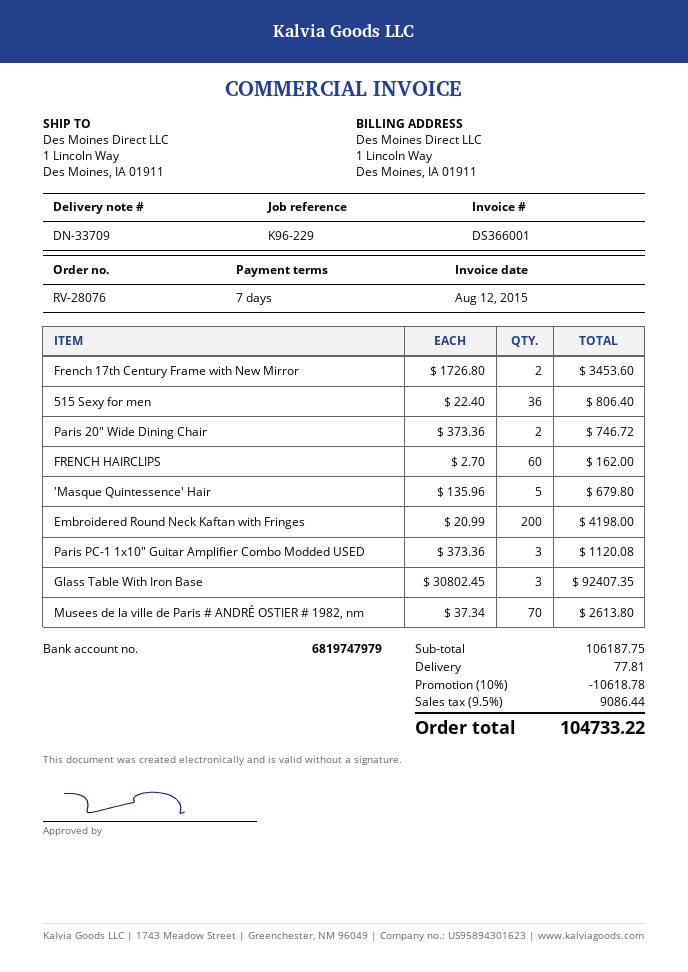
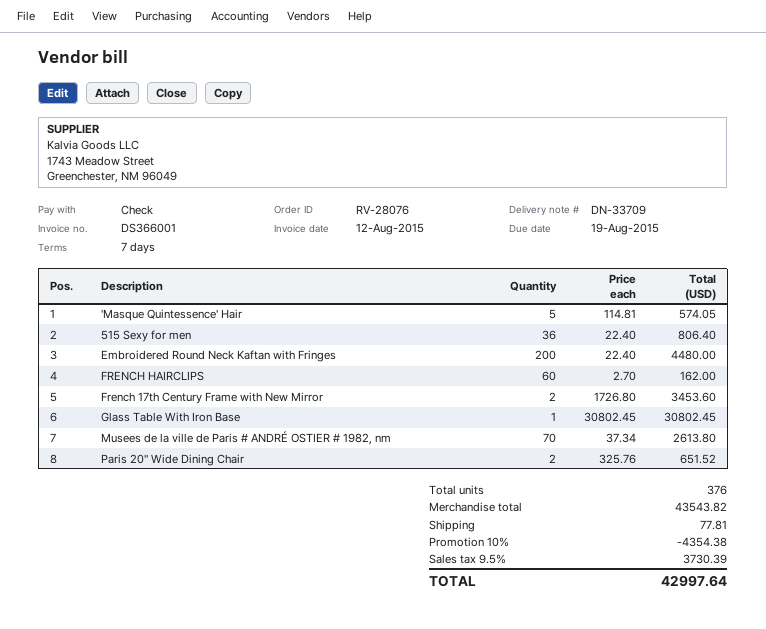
Paris 20" Wide Dining Chair: 2 x 373.36 = 746.72 -> 2 x 325.76 = 651.52
'Masque Quintessence' Hair: 5 x 135.96 = 679.80 -> 5 x 114.81 = 574.05
Embroidered Round Neck Kaftan with Fringes: 200 x 20.99 = 4198.00 -> 200 x 22.40 = 4480.00
Paris PC-1 1x10" Guitar Amplifier Combo Modded USED: 3 x 373.36 = 1120.08 -> none
Glass Table With Iron Base: 3 x 30802.45 = 92407.35 -> 1 x 30802.45 = 30802.45
subtotal: 106187.75 -> 43543.82
discount: 10% = 10618.78 -> 10% = 4354.38
tax: 9.5% = 9086.44 -> 9.5% = 3730.39
total: 104733.22 -> 42997.64

